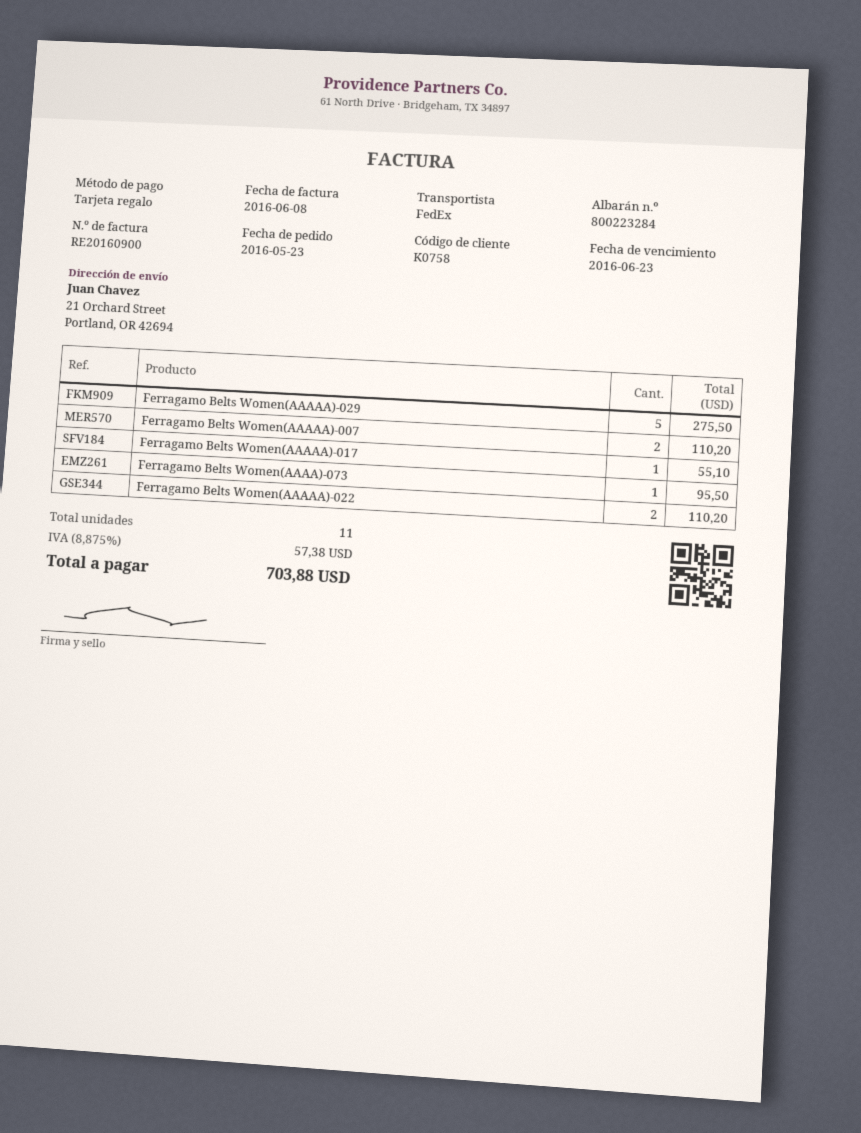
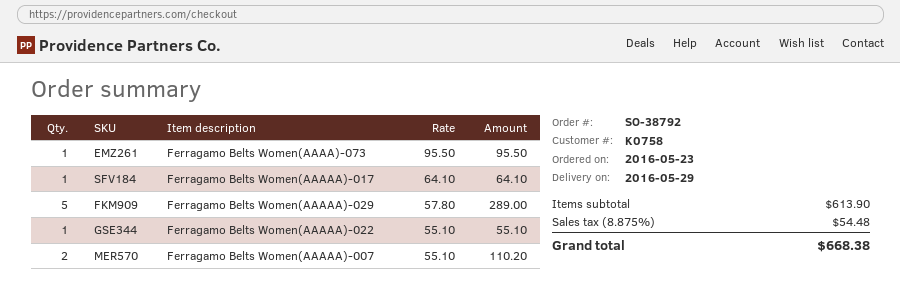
Ferragamo Belts Women(AAAAA)-029: 5 for 275.50 -> 5 for 289.00
Ferragamo Belts Women(AAAAA)-017: 1 for 55.10 -> 1 for 64.10
Ferragamo Belts Women(AAAAA)-022: 2 for 110.20 -> 1 for 55.10
tax: 8.875% = 57.38 -> 8.875% = 54.48
total: 703.88 -> 668.38

